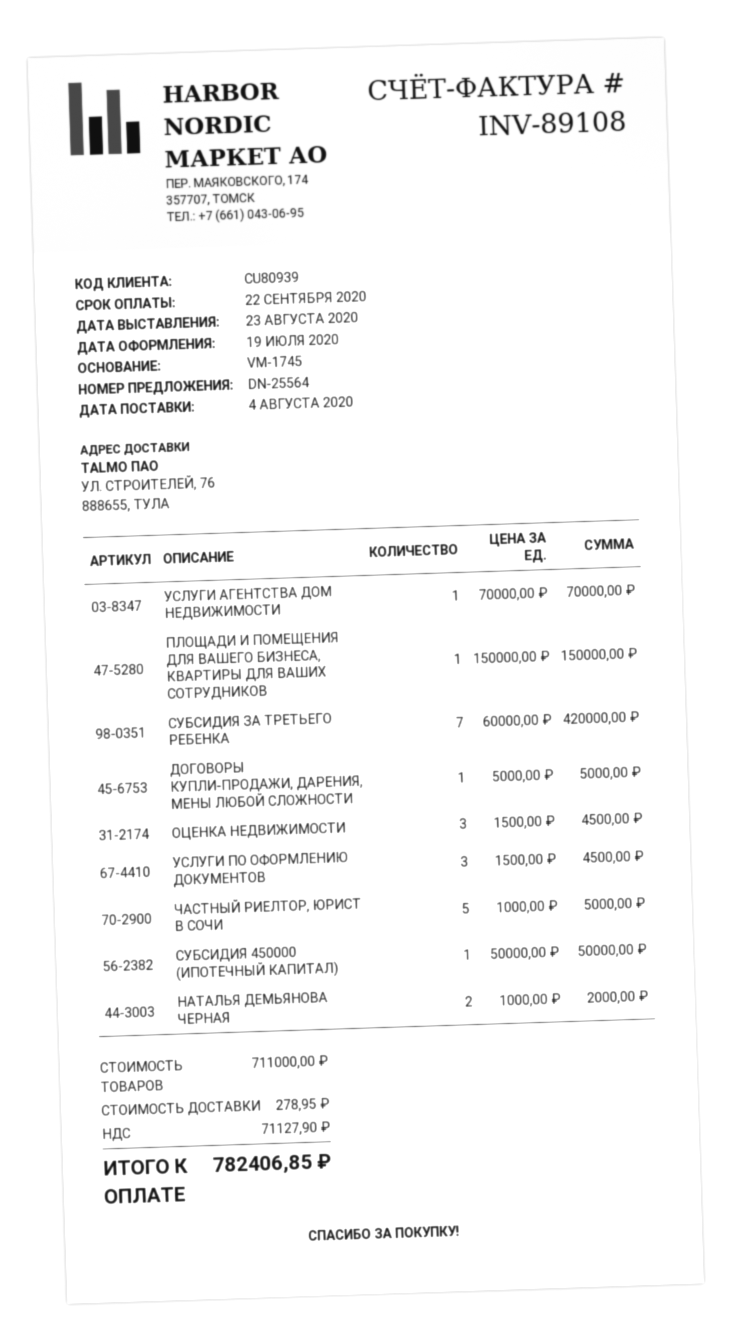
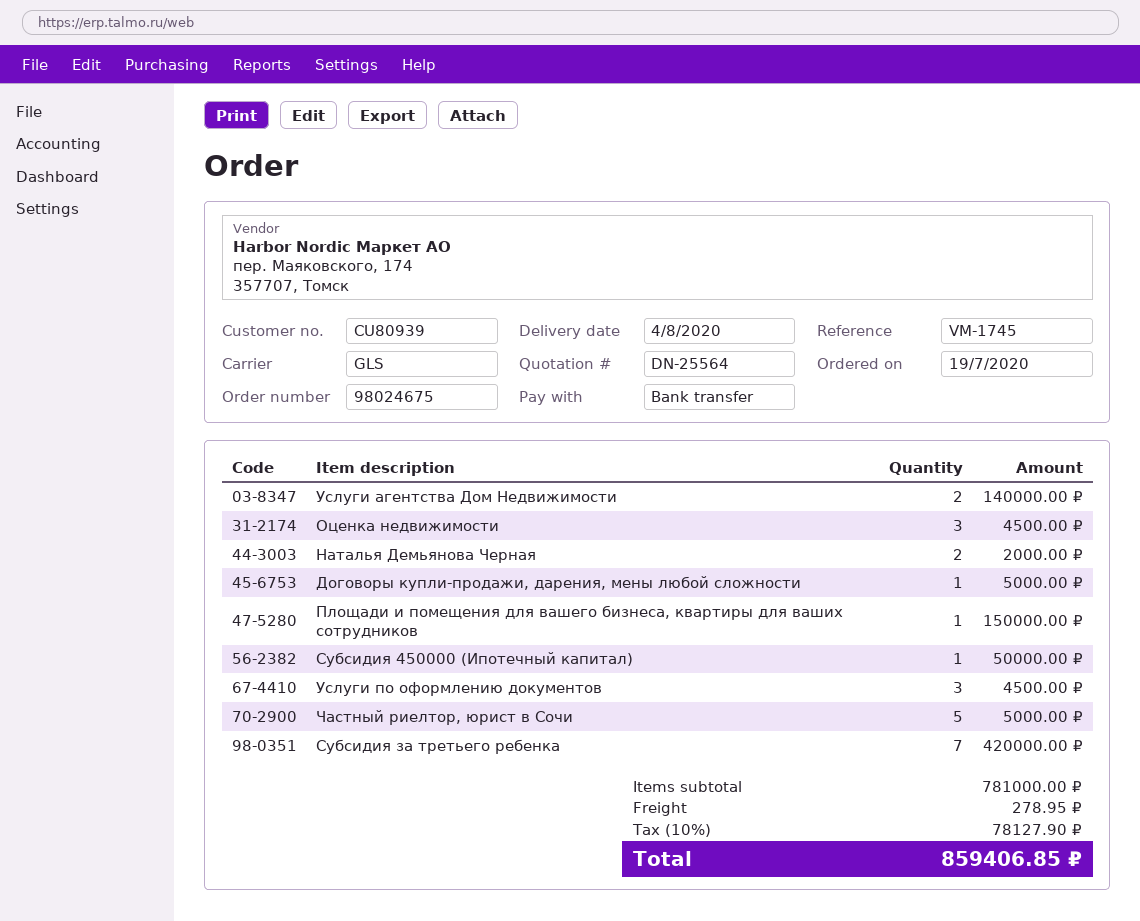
УСЛУГИ АГЕНТСТВА ДОМ НЕДВИЖИМОСТИ: 1 for 70000.00 -> 2 for 140000.00
subtotal: 711000.00 -> 781000.00
tax: 71127.90 -> 78127.90
total: 782406.85 -> 859406.85

